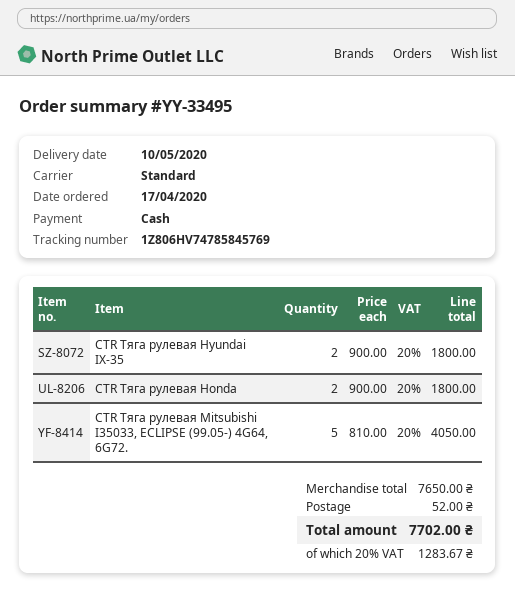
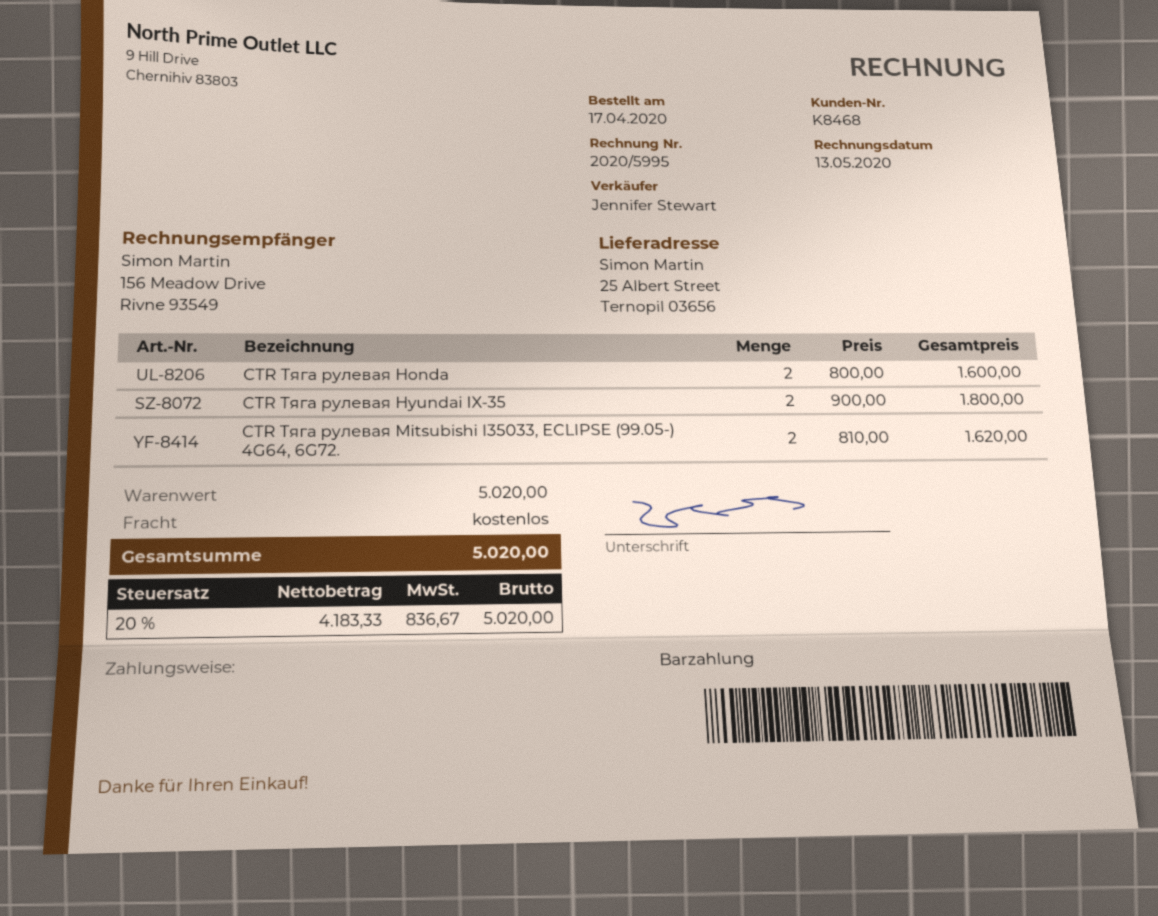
CTR Тяга рулевая Honda: 2 x 900.00 = 1800.00 -> 2 x 800.00 = 1600.00
CTR Тяга рулевая Mitsubishi I35033, ECLIPSE (99.05-) 4G64, 6G72.: 5 x 810.00 = 4050.00 -> 2 x 810.00 = 1620.00
subtotal: 7650.00 -> 5020.00
shipping: 52.00 -> 0.00
tax: 20% = 1283.67 -> 20% = 836.67
total: 7702.00 -> 5020.00

